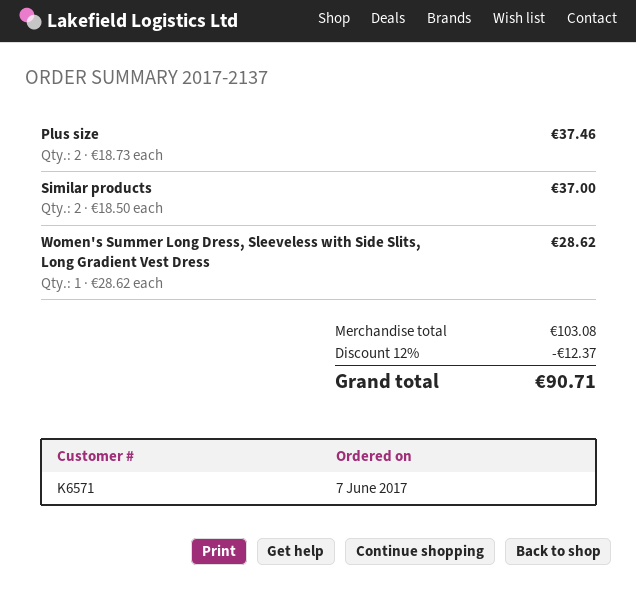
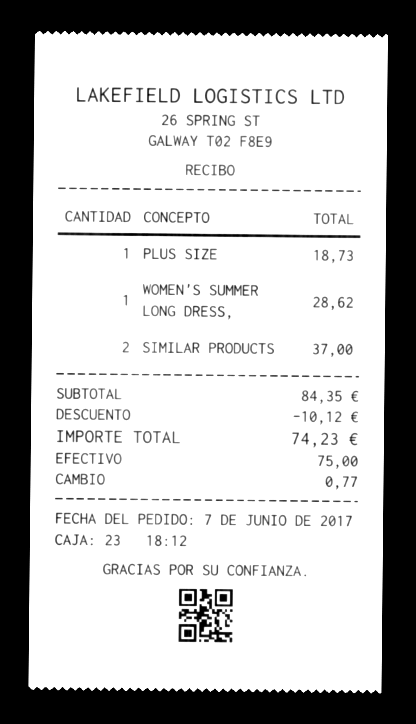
Plus size: 2 for 37.46 -> 1 for 18.73
subtotal: 103.08 -> 84.35
discount: 12.37 -> 10.12
total: 90.71 -> 74.23

